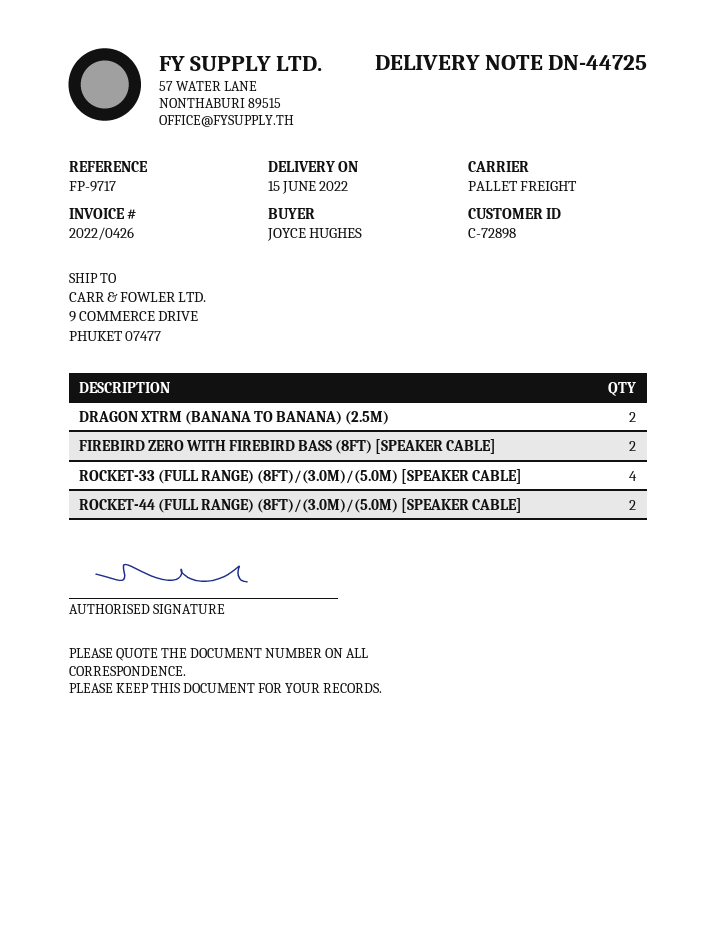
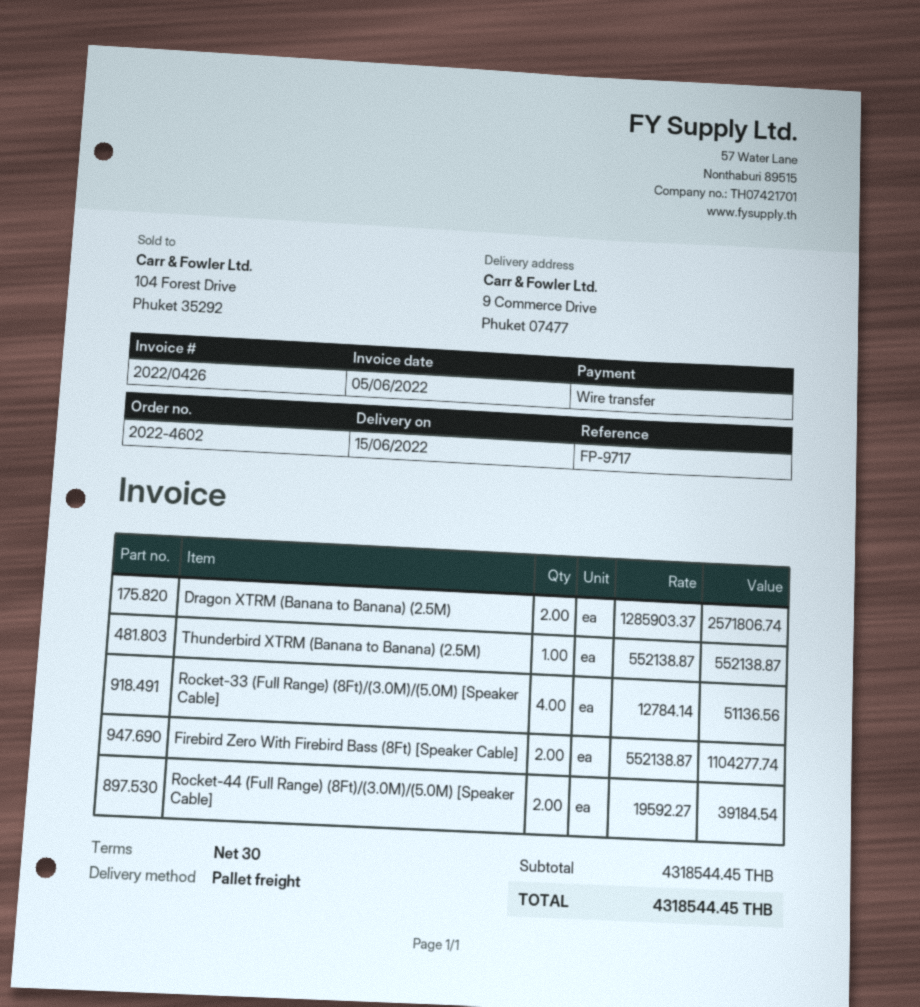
Thunderbird XTRM (Banana to Banana) (2.5M): none -> 1

